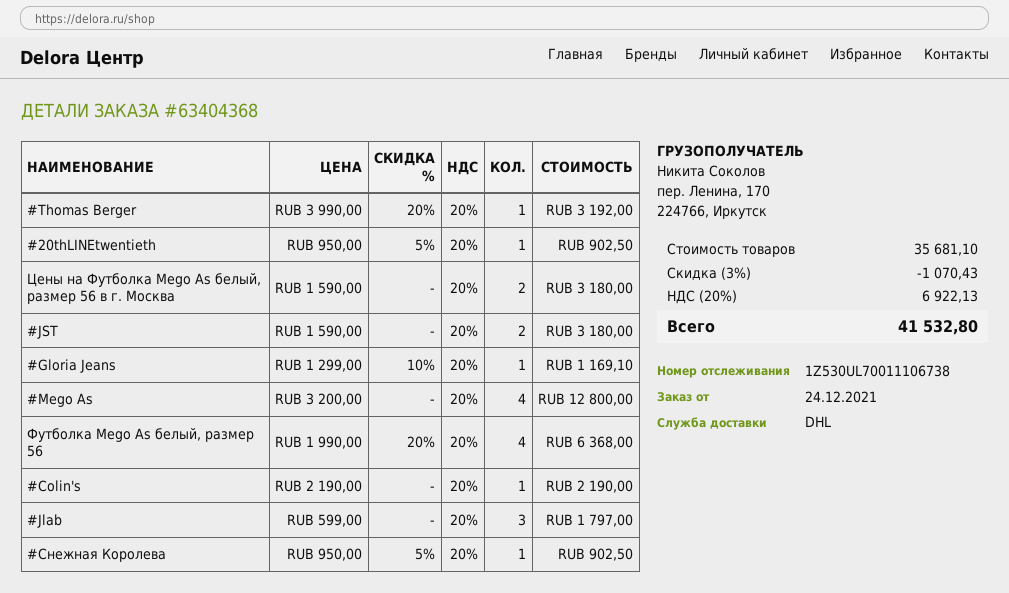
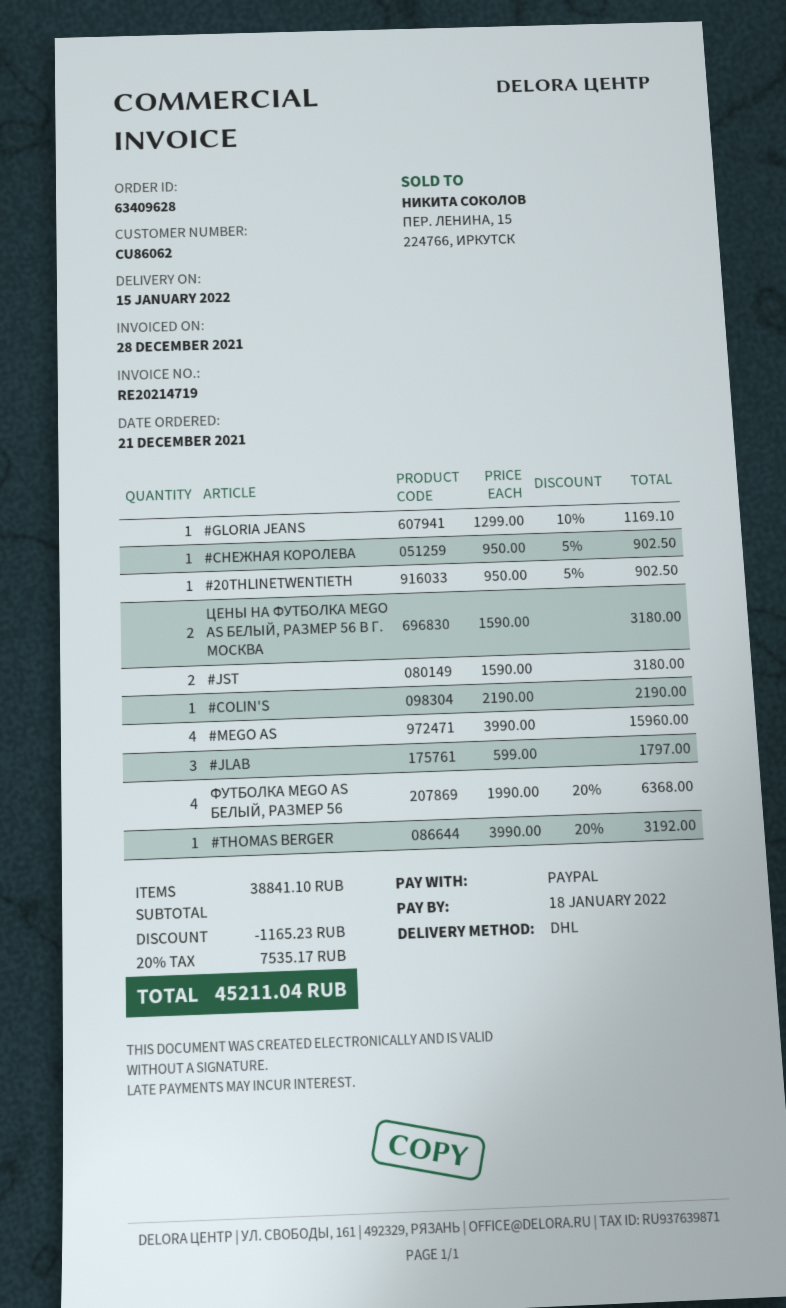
order number: 63404368 -> 63409628
order date: 2021-12-24 -> 2021-12-21
#Mego As: 4 x 3200.00 = 12800.00 -> 4 x 3990.00 = 15960.00
subtotal: 35681.10 -> 38841.10
discount: 1070.43 -> 1165.23
tax: 20% = 6922.13 -> 20% = 7535.17
total: 41532.80 -> 45211.04

